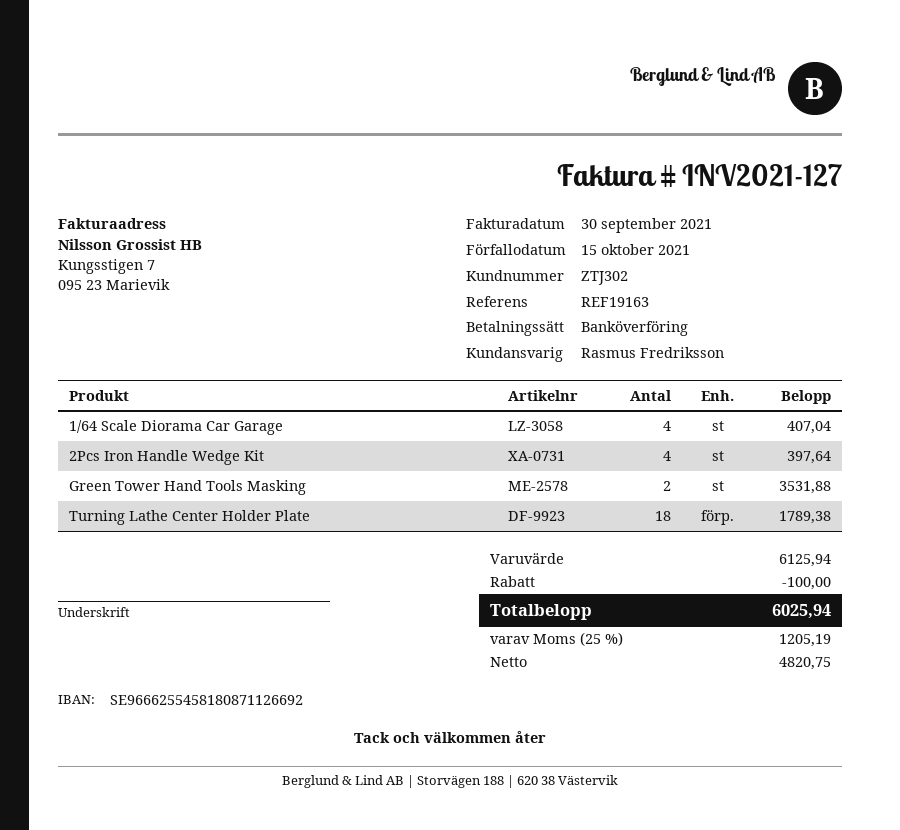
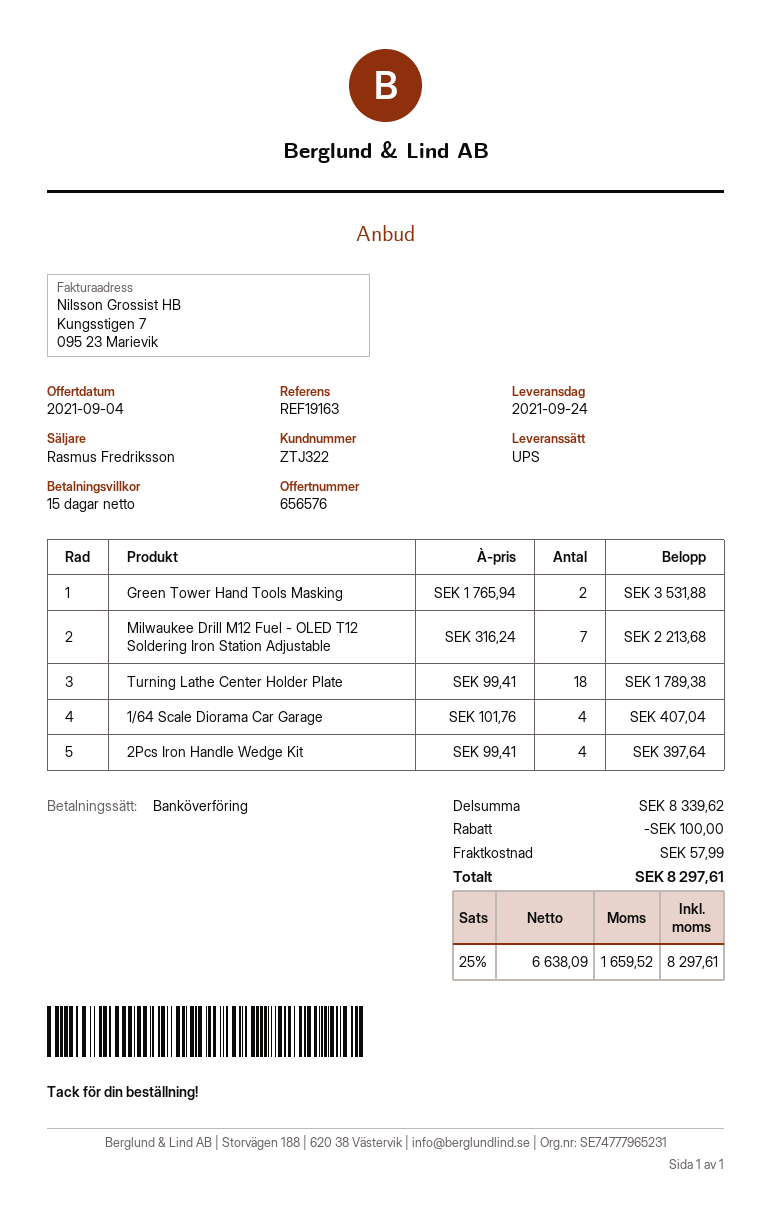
customer number: ZTJ302 -> ZTJ322
Milwaukee Drill M12 Fuel - OLED T12 Soldering Iron Station Adjustable: none -> 7 for 2213.68
subtotal: 6125.94 -> 8339.62
shipping: none -> 57.99
net: 4820.75 -> 6638.09
tax: 25% = 1205.19 -> 25% = 1659.52
total: 6025.94 -> 8297.61

